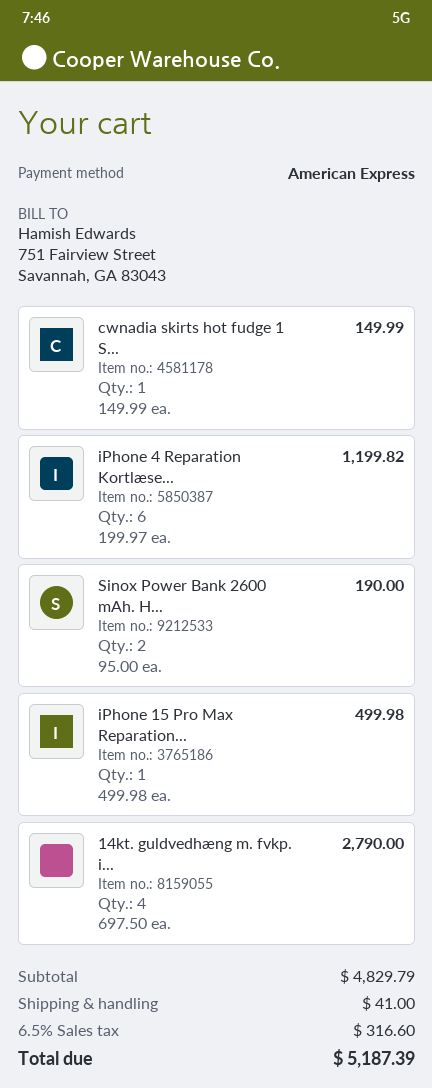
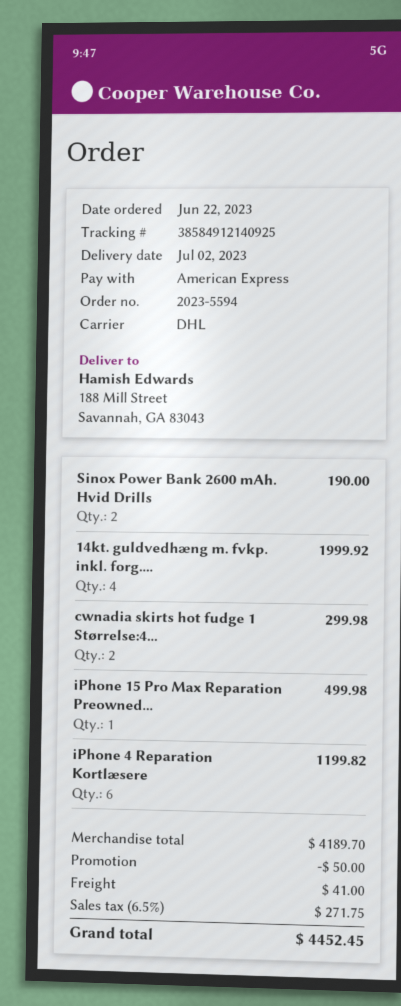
cwnadia skirts hot fudge 1 S...: 1 for 149.99 -> 2 for 299.98
14kt. guldvedhæng m. fvkp. i...: 4 for 2790.00 -> 4 for 1999.92
subtotal: 4829.79 -> 4189.70
discount: none -> 50.00
tax: 6.5% = 316.60 -> 6.5% = 271.75
total: 5187.39 -> 4452.45

